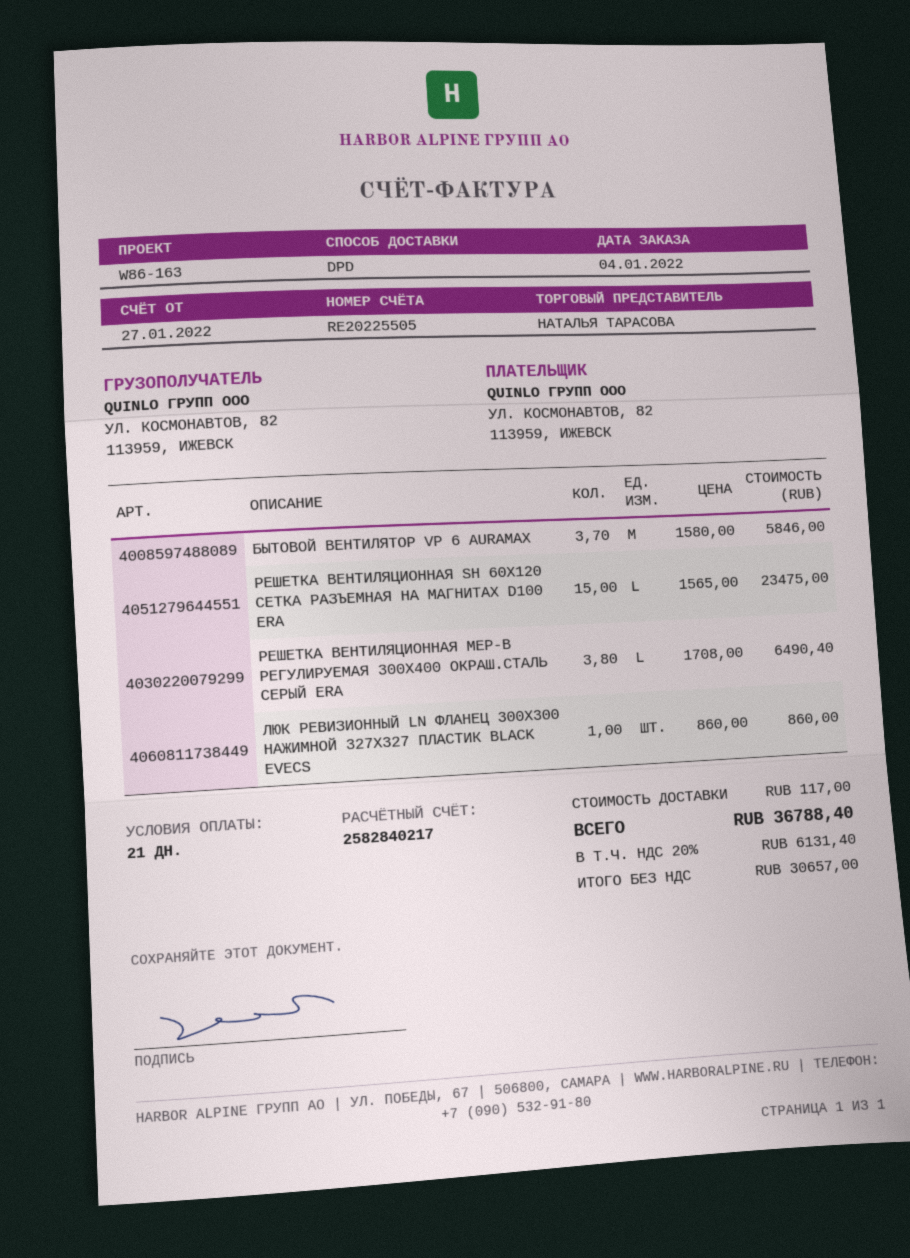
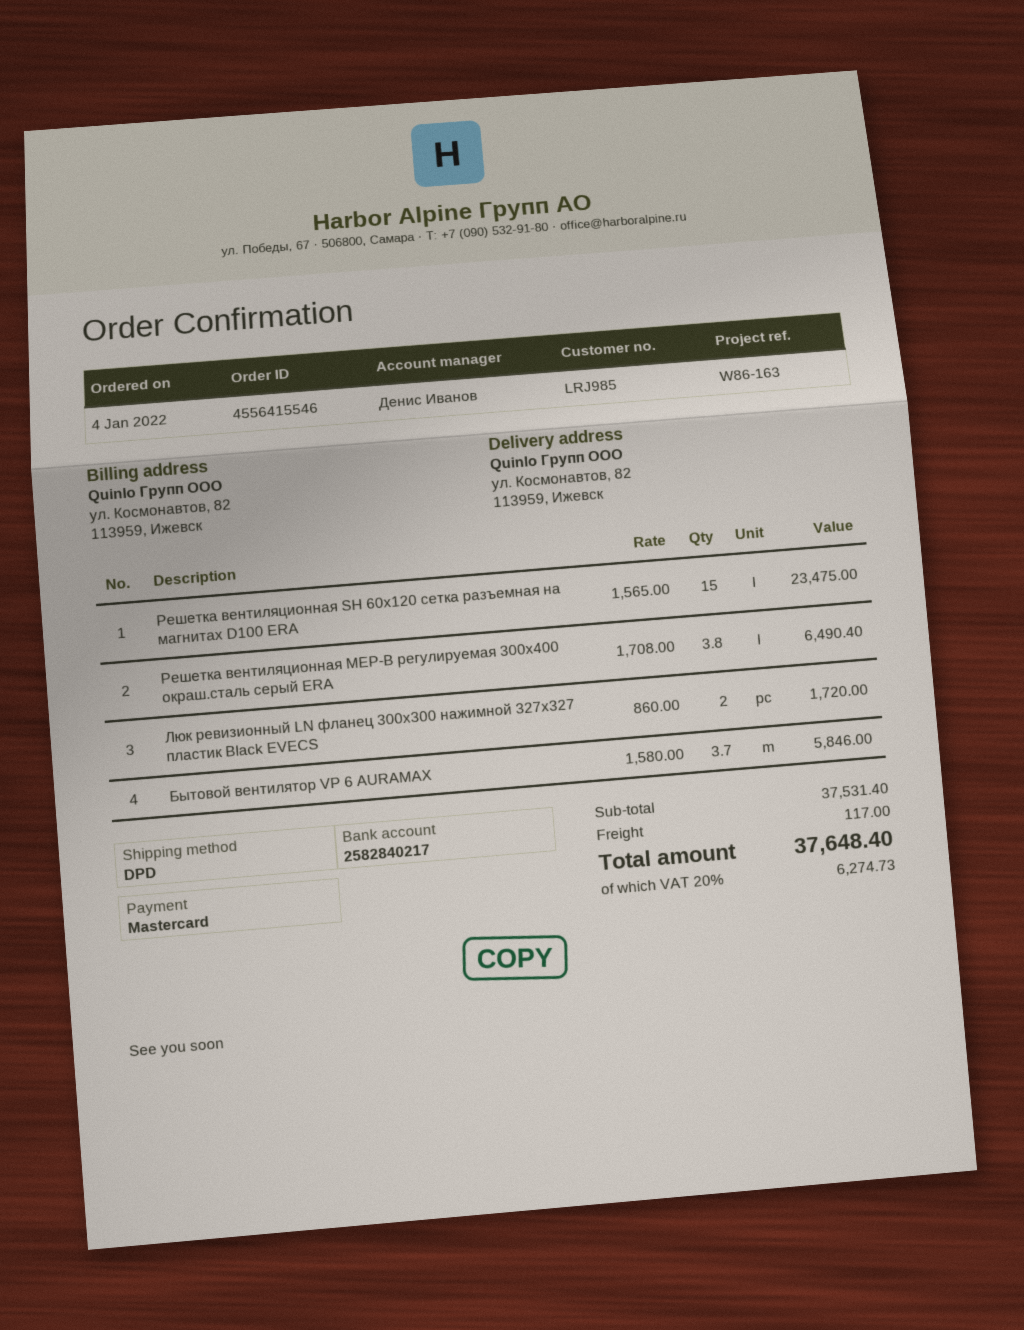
sales rep: НАТАЛЬЯ ТАРАСОВА -> Денис Иванов
ЛЮК РЕВИЗИОННЫЙ LN ФЛАНЕЦ 300Х300 НАЖИМНОЙ 327Х327 ПЛАСТИК BLACK EVECS: 1 x 860.00 = 860.00 -> 2 x 860.00 = 1720.00
tax: 20% = 6131.40 -> 20% = 6274.73
total: 36788.40 -> 37648.40

